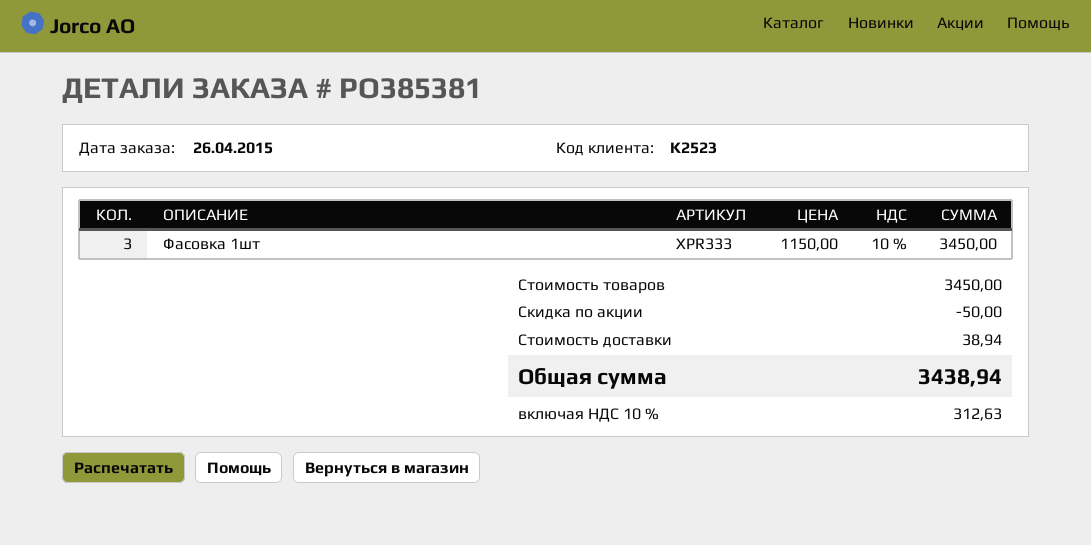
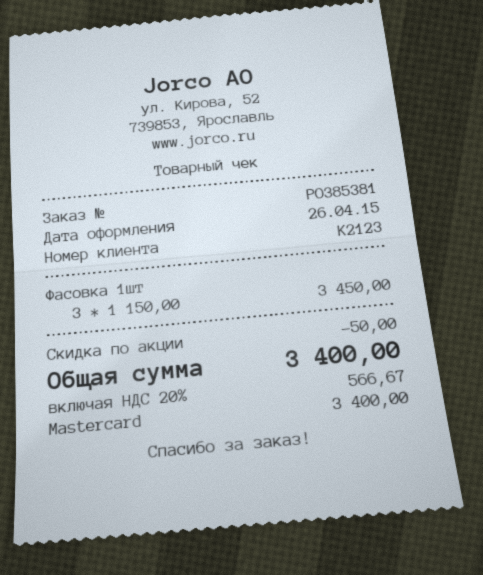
customer number: K2523 -> K2123
shipping: 38.94 -> none
tax: 10% = 312.63 -> 20% = 566.67
total: 3438.94 -> 3400.00

